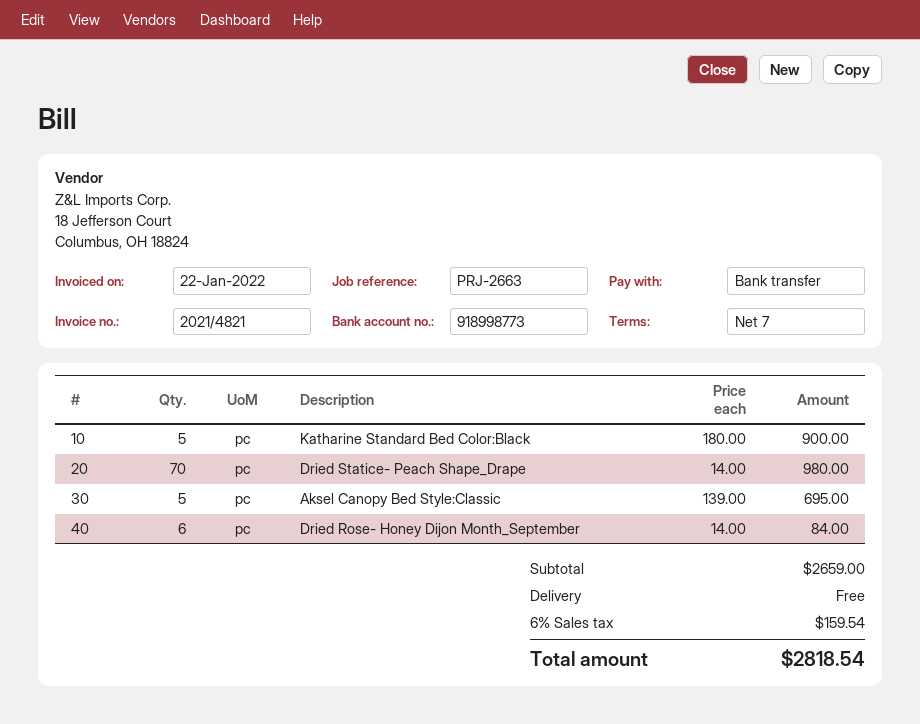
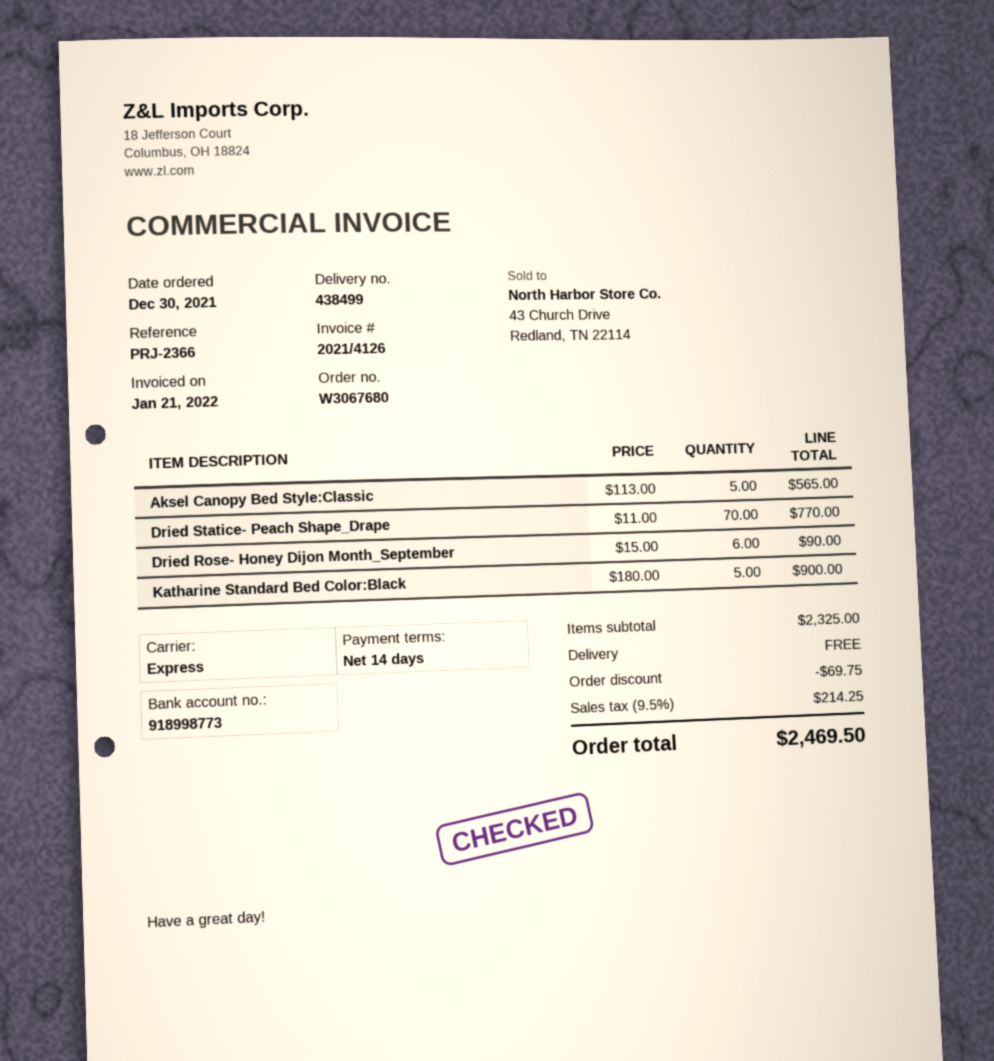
invoice number: 2021/4821 -> 2021/4126
invoice date: 2022-01-22 -> 2022-01-21
payment terms: 7 days -> 14 days
reference: PRJ-2663 -> PRJ-2366
Dried Statice- Peach Shape_Drape: 70 x 14.00 = 980.00 -> 70 x 11.00 = 770.00
Aksel Canopy Bed Style:Classic: 5 x 139.00 = 695.00 -> 5 x 113.00 = 565.00
Dried Rose- Honey Dijon Month_September: 6 x 14.00 = 84.00 -> 6 x 15.00 = 90.00
subtotal: 2659.00 -> 2325.00
discount: none -> 69.75
tax: 6% = 159.54 -> 9.5% = 214.25
total: 2818.54 -> 2469.50

